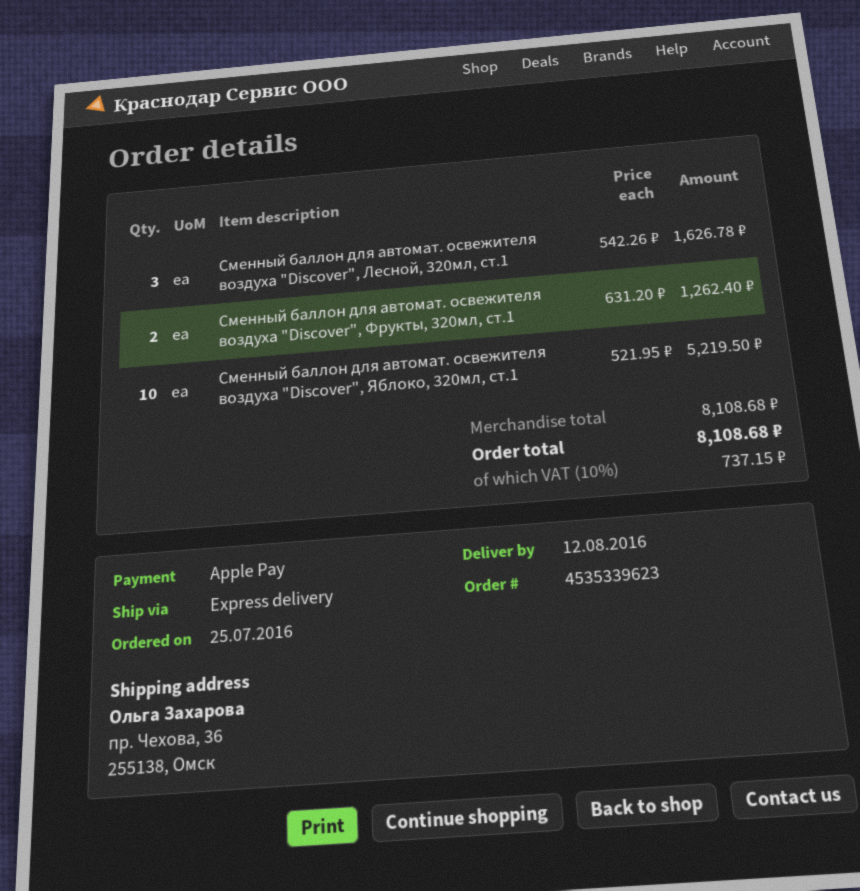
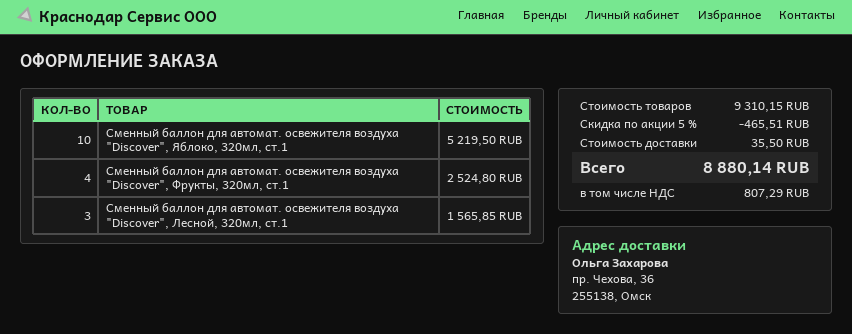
Сменный баллон для автомат. освежителя воздуха "Discover", Лесной, 320мл, ст.1: 3 for 1626.78 -> 3 for 1565.85
Сменный баллон для автомат. освежителя воздуха "Discover", Фрукты, 320мл, ст.1: 2 for 1262.40 -> 4 for 2524.80
subtotal: 8108.68 -> 9310.15
discount: none -> 5% = 465.51
shipping: none -> 35.50
tax: 737.15 -> 807.29
total: 8108.68 -> 8880.14

